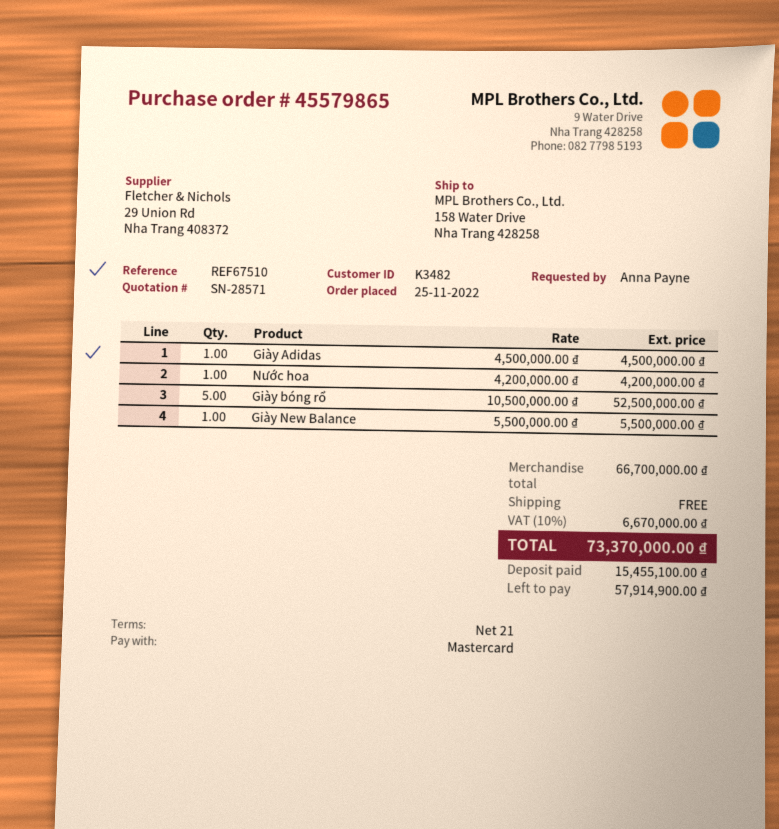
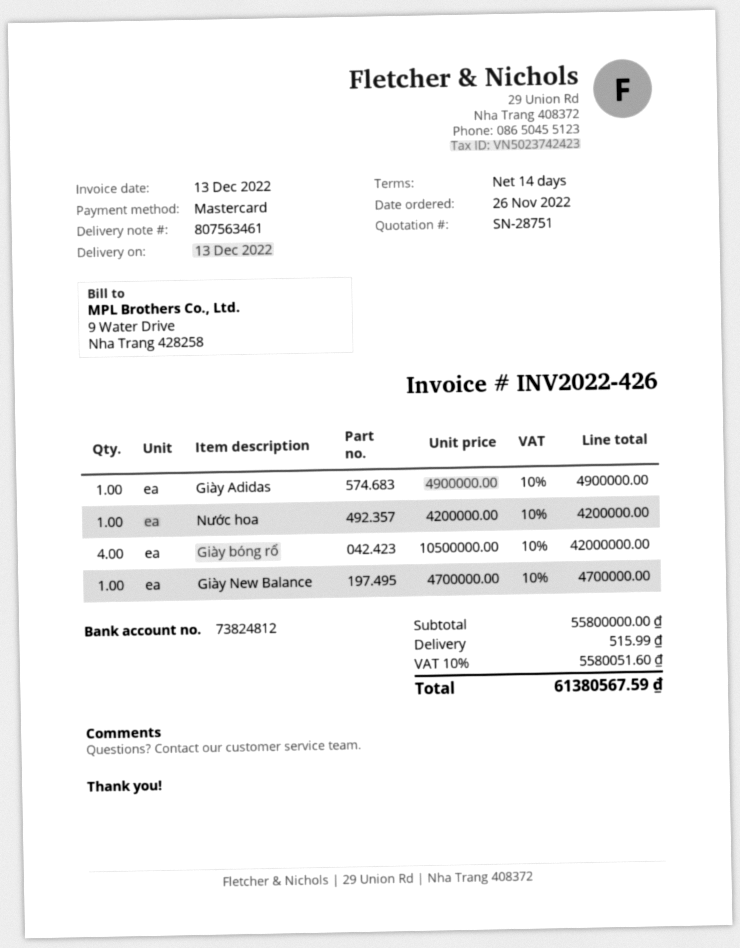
quote number: SN-28571 -> SN-28751
order date: 2022-11-25 -> 2022-11-26
payment terms: 21 days -> 14 days
Giày Adidas: 1 x 4500000.00 = 4500000.00 -> 1 x 4900000.00 = 4900000.00
Giày bóng rổ: 5 x 10500000.00 = 52500000.00 -> 4 x 10500000.00 = 42000000.00
Giày New Balance: 1 x 5500000.00 = 5500000.00 -> 1 x 4700000.00 = 4700000.00
subtotal: 66700000.00 -> 55800000.00
shipping: 0.00 -> 515.99
tax: 10% = 6670000.00 -> 10% = 5580051.60
total: 73370000.00 -> 61380567.59

